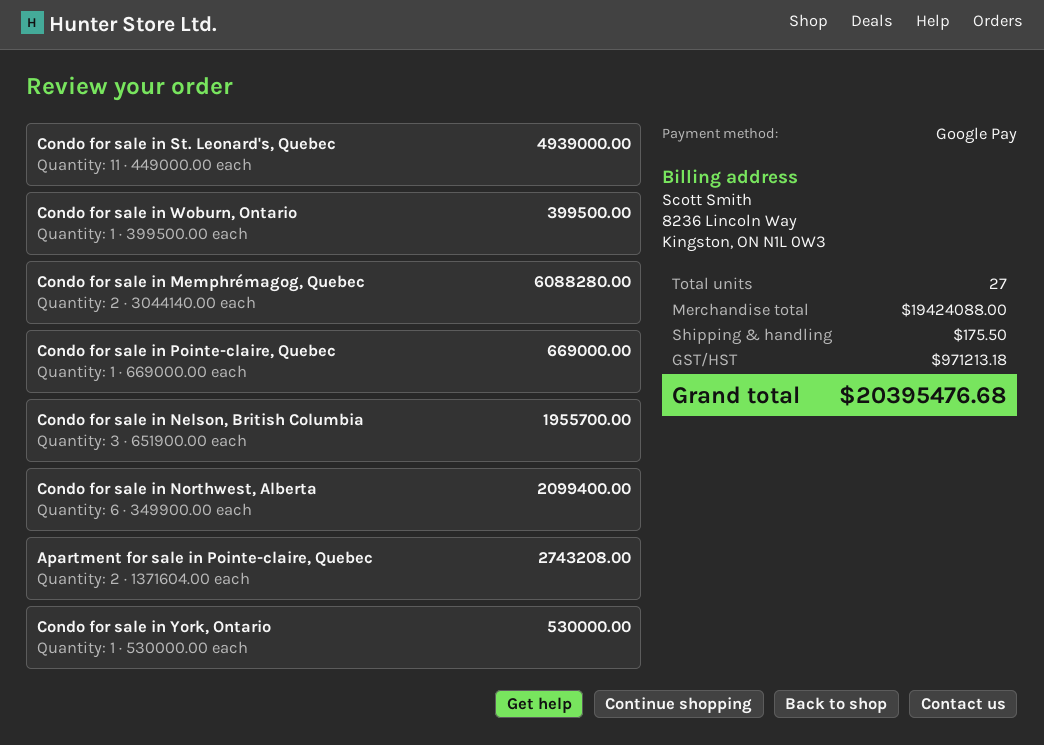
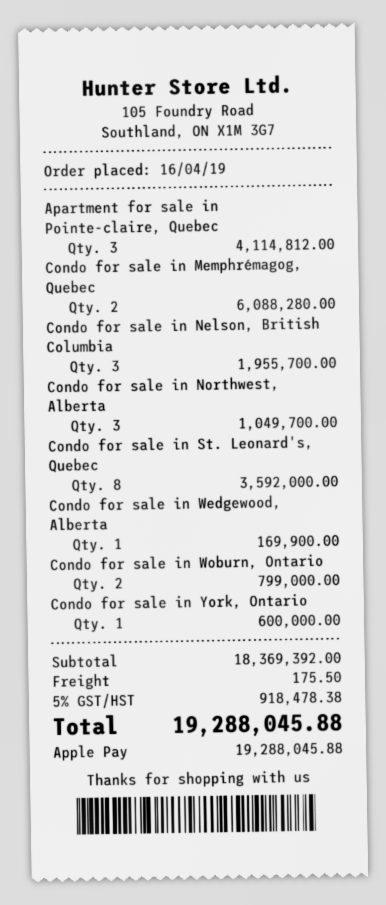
payment method: Google Pay -> Apple Pay
Condo for sale in St. Leonard's, Quebec: 11 for 4939000.00 -> 8 for 3592000.00
Condo for sale in Woburn, Ontario: 1 for 399500.00 -> 2 for 799000.00
Condo for sale in Pointe-claire, Quebec: 1 for 669000.00 -> none
Condo for sale in Northwest, Alberta: 6 for 2099400.00 -> 3 for 1049700.00
Apartment for sale in Pointe-claire, Quebec: 2 for 2743208.00 -> 3 for 4114812.00
Condo for sale in York, Ontario: 1 for 530000.00 -> 1 for 600000.00
Condo for sale in Wedgewood, Alberta: none -> 1 for 169900.00
subtotal: 19424088.00 -> 18369392.00
tax: 971213.18 -> 918478.38
total: 20395476.68 -> 19288045.88

